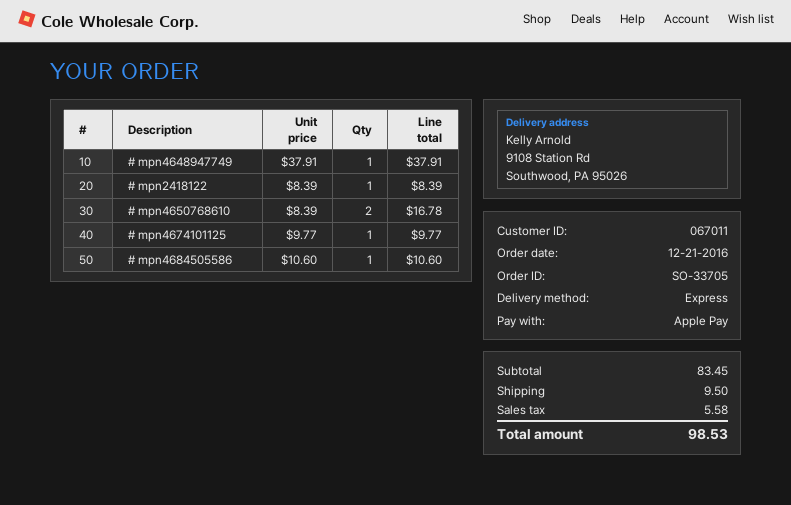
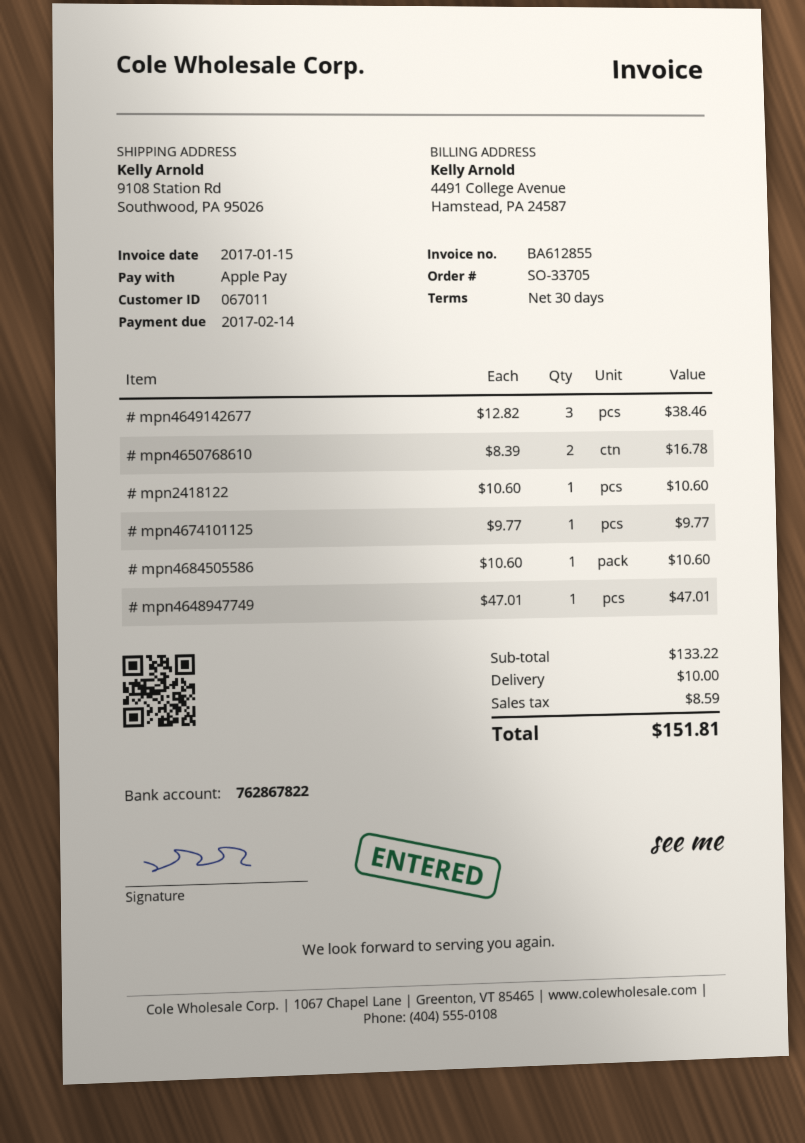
# mpn4648947749: 1 x 37.91 = 37.91 -> 1 x 47.01 = 47.01
# mpn2418122: 1 x 8.39 = 8.39 -> 1 x 10.60 = 10.60
# mpn4649142677: none -> 3 x 12.82 = 38.46
subtotal: 83.45 -> 133.22
shipping: 9.50 -> 10.00
tax: 5.58 -> 8.59
total: 98.53 -> 151.81

